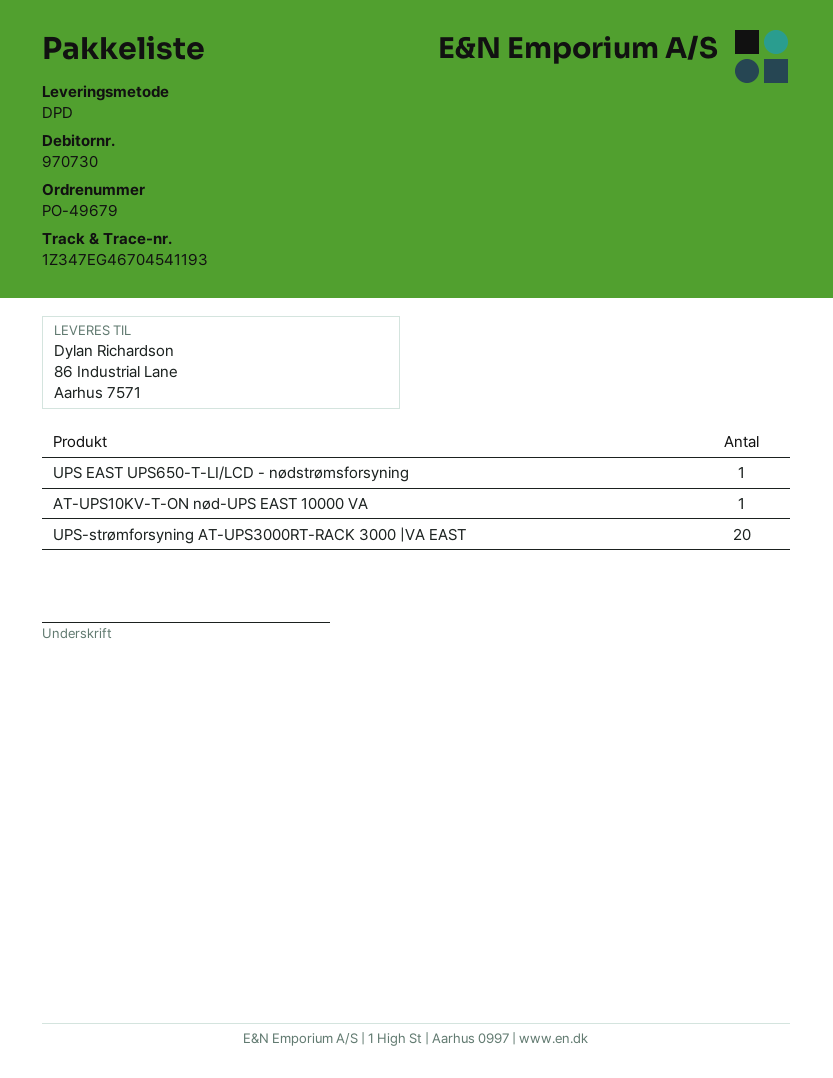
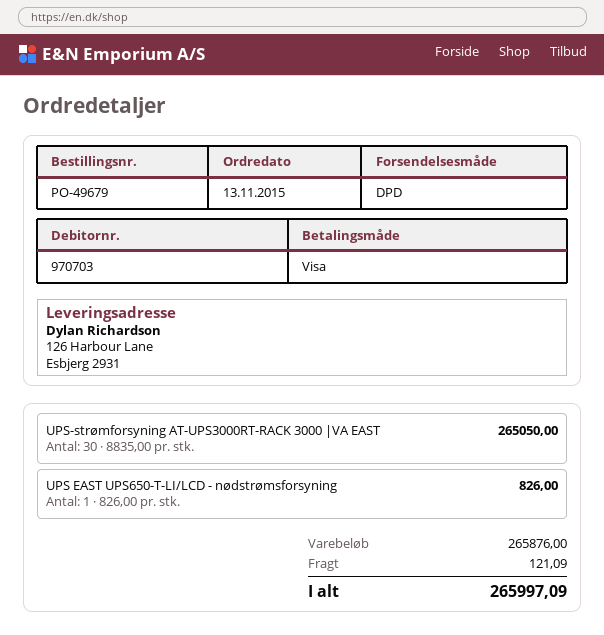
customer number: 970730 -> 970703
ship to: 86 Industrial Lane, Aarhus 7571 -> 126 Harbour Lane, Esbjerg 2931
AT-UPS10KV-T-ON nød-UPS EAST 10000 VA: 1 -> none
UPS-strømforsyning AT-UPS3000RT-RACK 3000 |VA EAST: 20 -> 30

